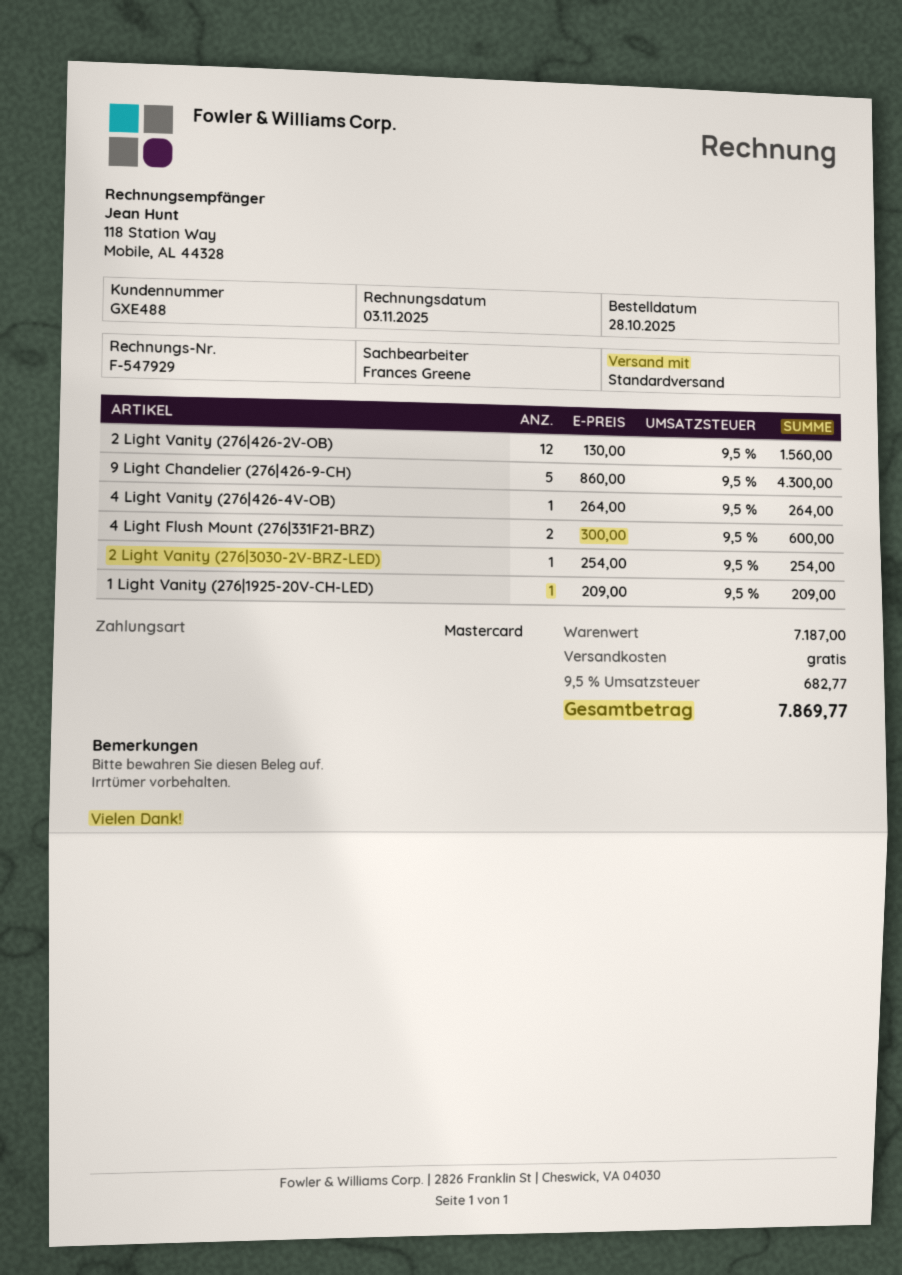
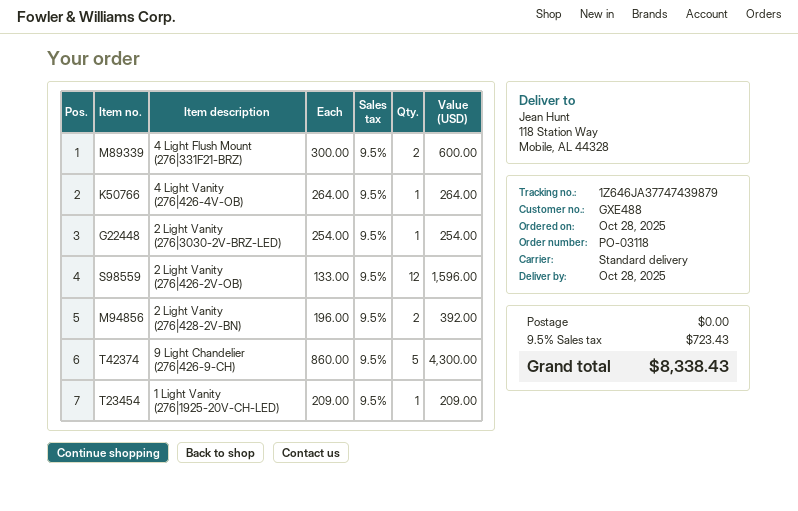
2 Light Vanity (276|426-2V-OB): 12 x 130.00 = 1560.00 -> 12 x 133.00 = 1596.00
2 Light Vanity (276|428-2V-BN): none -> 2 x 196.00 = 392.00
tax: 9.5% = 682.77 -> 9.5% = 723.43
total: 7869.77 -> 8338.43

